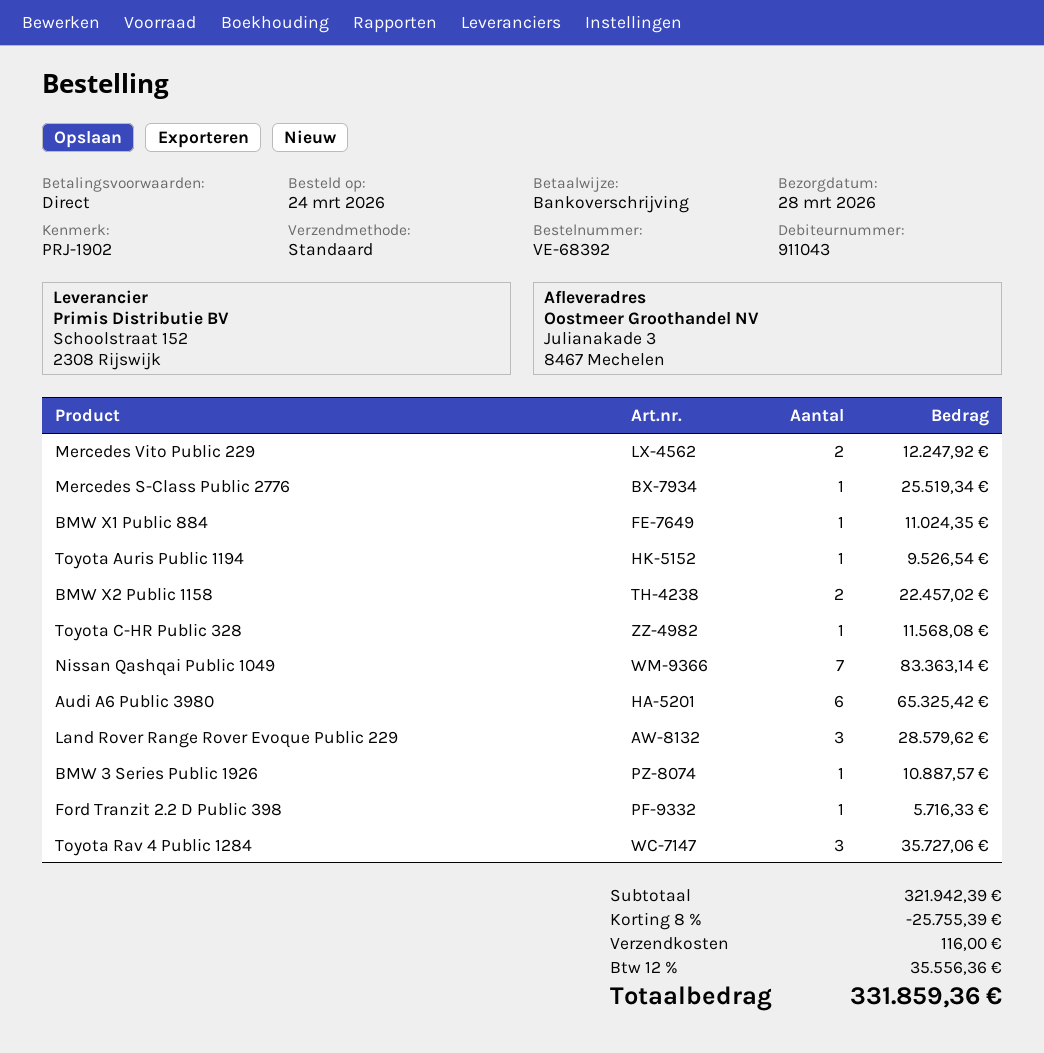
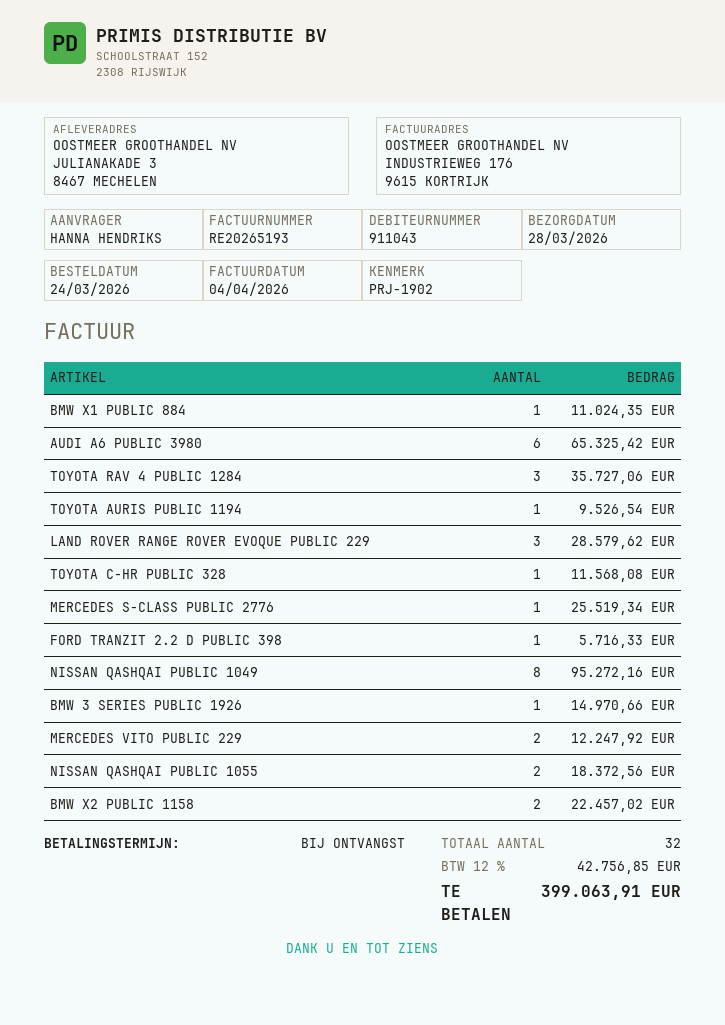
Nissan Qashqai Public 1049: 7 for 83363.14 -> 8 for 95272.16
BMW 3 Series Public 1926: 1 for 10887.57 -> 1 for 14970.66
NISSAN QASHQAI PUBLIC 1055: none -> 2 for 18372.56
discount: 8% = 25755.39 -> none
shipping: 116.00 -> none
tax: 12% = 35556.36 -> 12% = 42756.85
total: 331859.36 -> 399063.91

